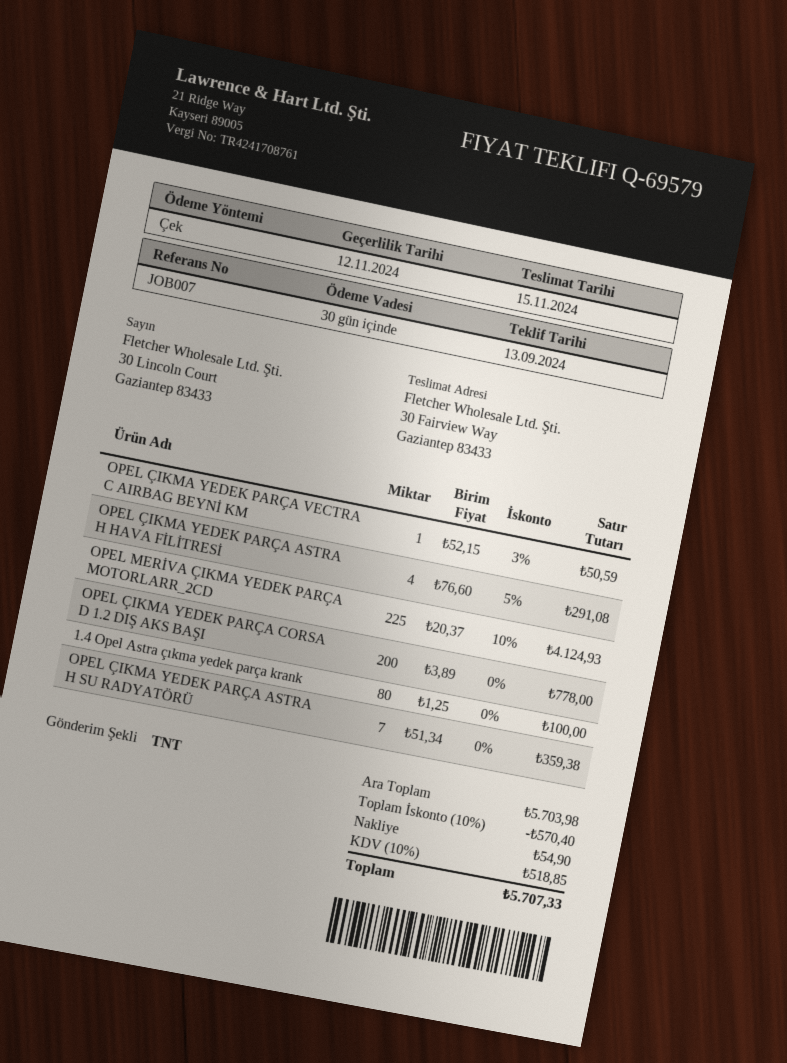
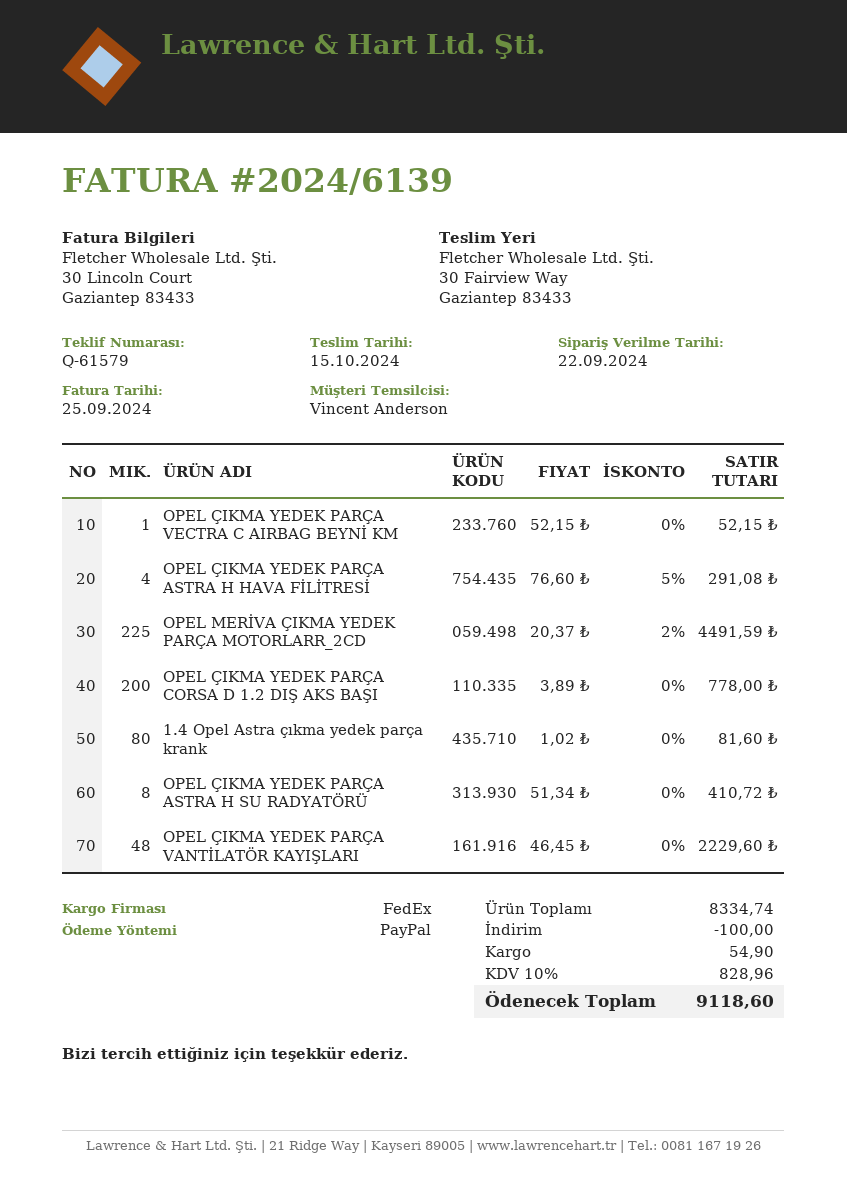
quote number: Q-69579 -> Q-61579
delivery date: 2024-11-15 -> 2024-10-15
payment method: cheque -> PayPal
shipping method: TNT -> FedEx
OPEL ÇIKMA YEDEK PARÇA VECTRA C AIRBAG BEYNİ KM: 1 x 52.15 - 3% = 50.59 -> 1 x 52.15 = 52.15
OPEL MERİVA ÇIKMA YEDEK PARÇA MOTORLARR_2CD: 225 x 20.37 - 10% = 4124.93 -> 225 x 20.37 - 2% = 4491.59
1.4 Opel Astra çıkma yedek parça krank: 80 x 1.25 = 100.00 -> 80 x 1.02 = 81.60
OPEL ÇIKMA YEDEK PARÇA ASTRA H SU RADYATÖRÜ: 7 x 51.34 = 359.38 -> 8 x 51.34 = 410.72
OPEL ÇIKMA YEDEK PARÇA VANTİLATÖR KAYIŞLARI: none -> 48 x 46.45 = 2229.60
subtotal: 5703.98 -> 8334.74
discount: 570.40 -> 100.00
tax: 10% = 518.85 -> 10% = 828.96
total: 5707.33 -> 9118.60

